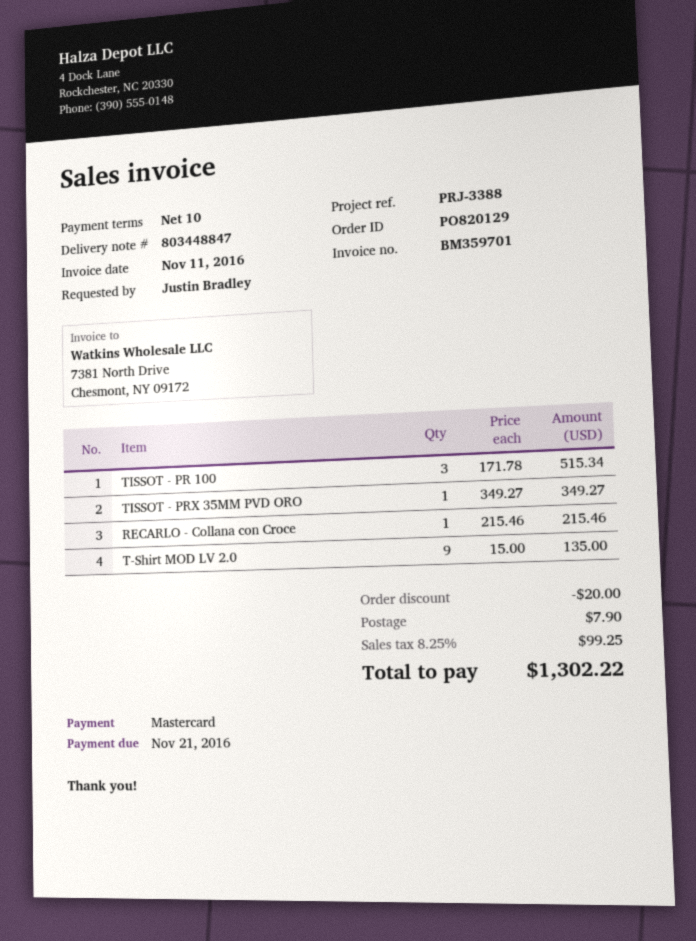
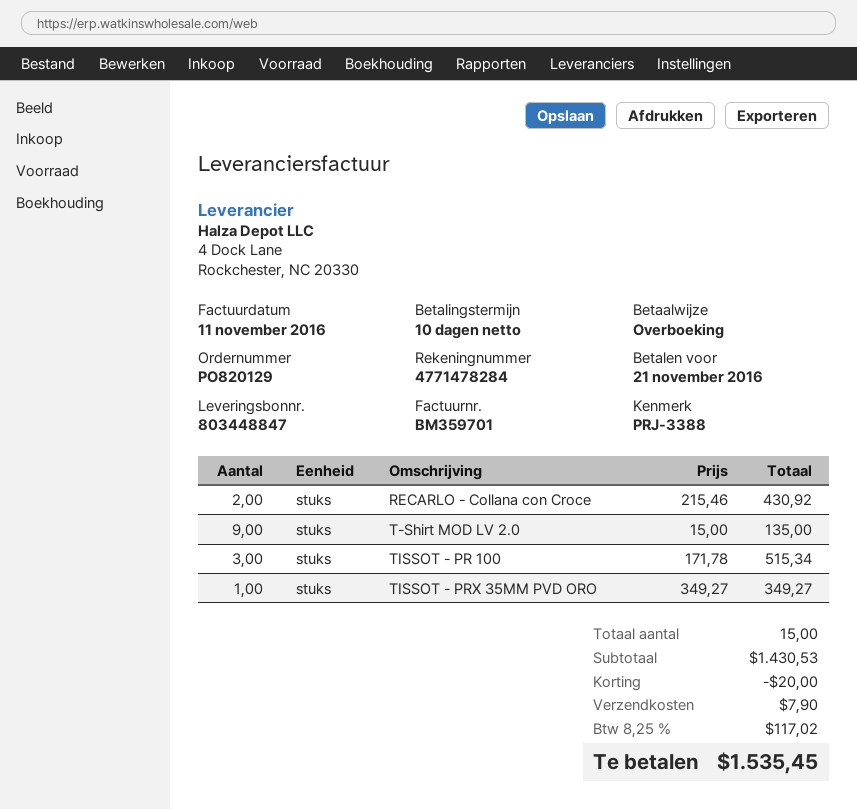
payment method: Mastercard -> bank transfer
RECARLO - Collana con Croce: 1 x 215.46 = 215.46 -> 2 x 215.46 = 430.92
tax: 8.25% = 99.25 -> 8.25% = 117.02
total: 1302.22 -> 1535.45

